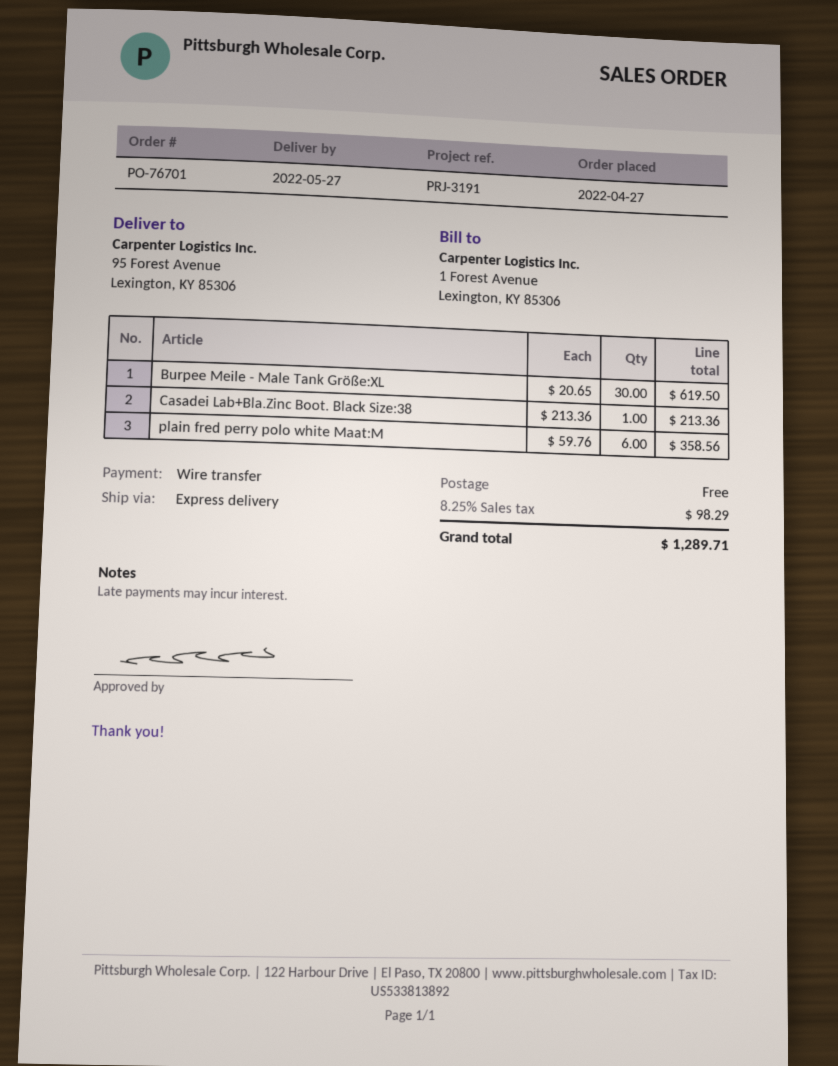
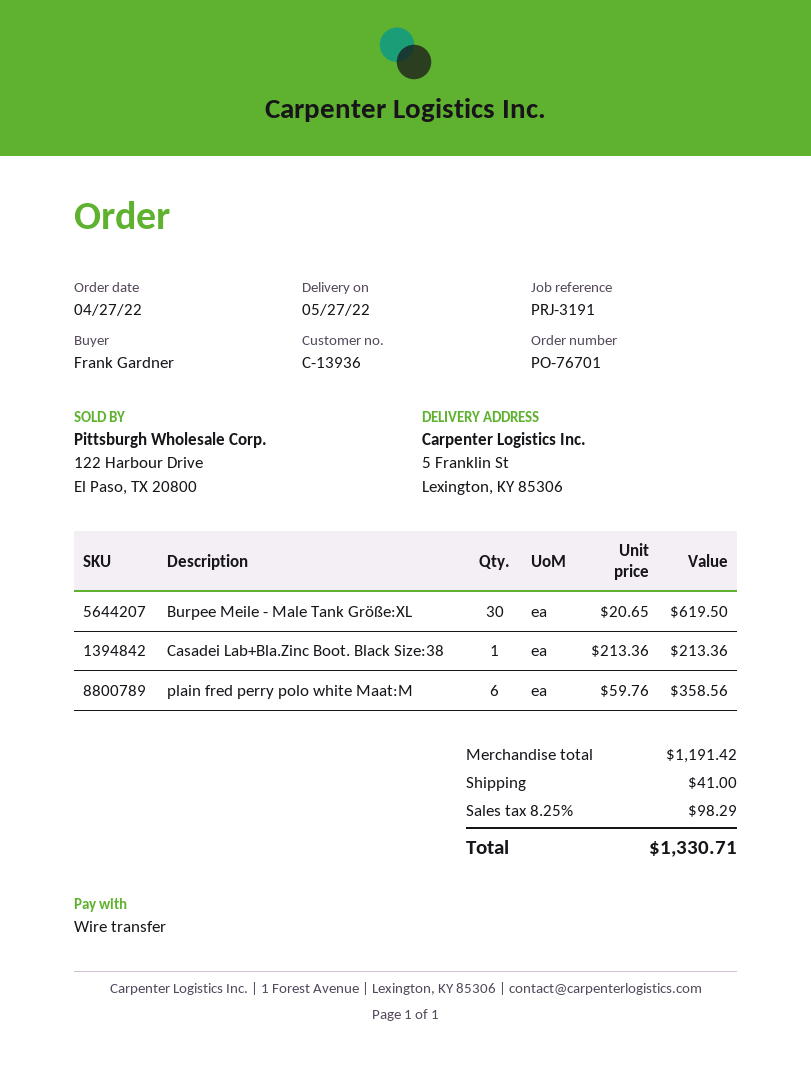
ship to: 95 Forest Avenue, Lexington, KY 85306 -> 5 Franklin St, Lexington, KY 85306
shipping: 0.00 -> 41.00
total: 1289.71 -> 1330.71

